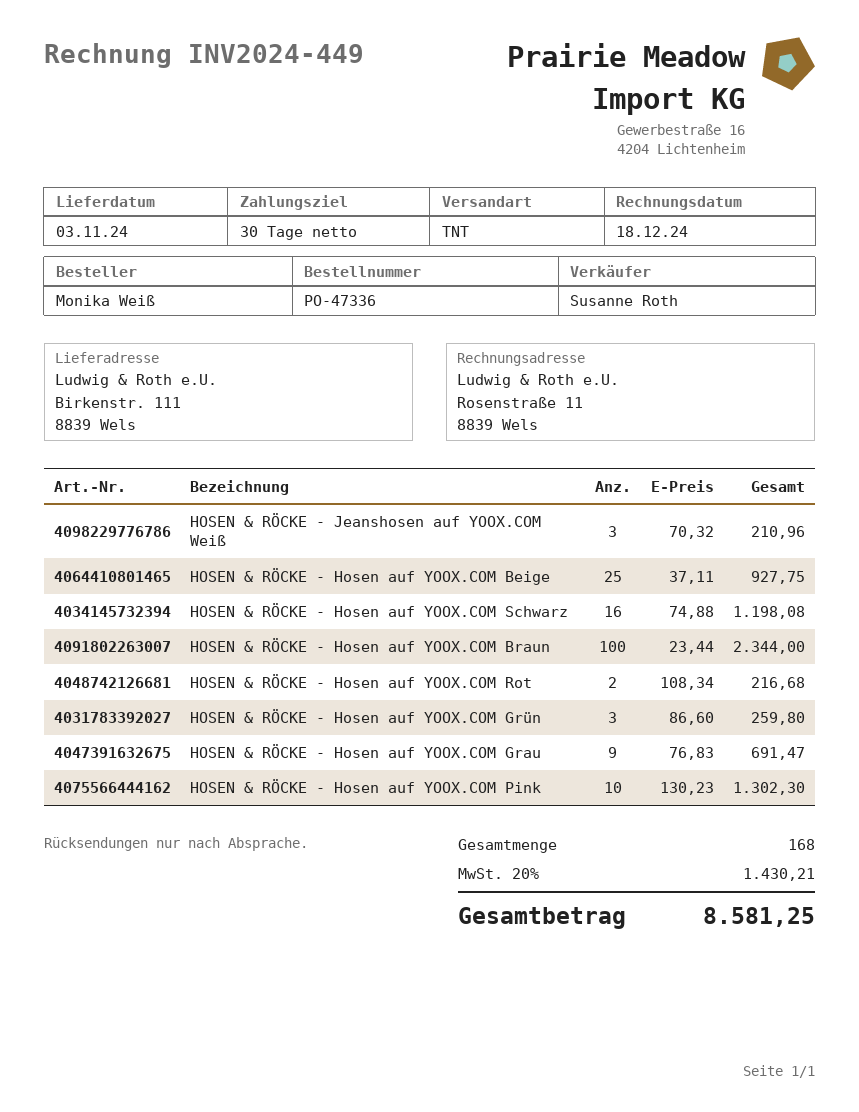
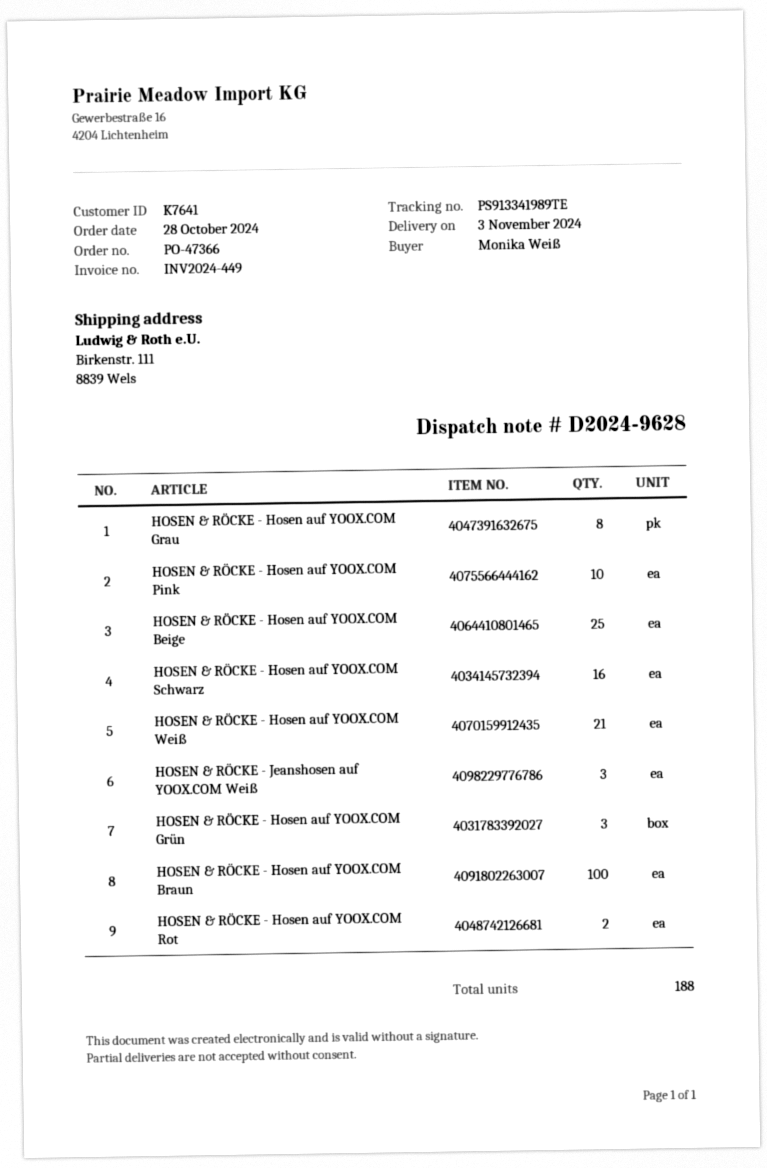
order number: PO-47336 -> PO-47366
HOSEN & RÖCKE - Hosen auf YOOX.COM Grau: 9 -> 8
HOSEN & RÖCKE - Hosen auf YOOX.COM Weiß: none -> 21
total quantity: 168 -> 188

